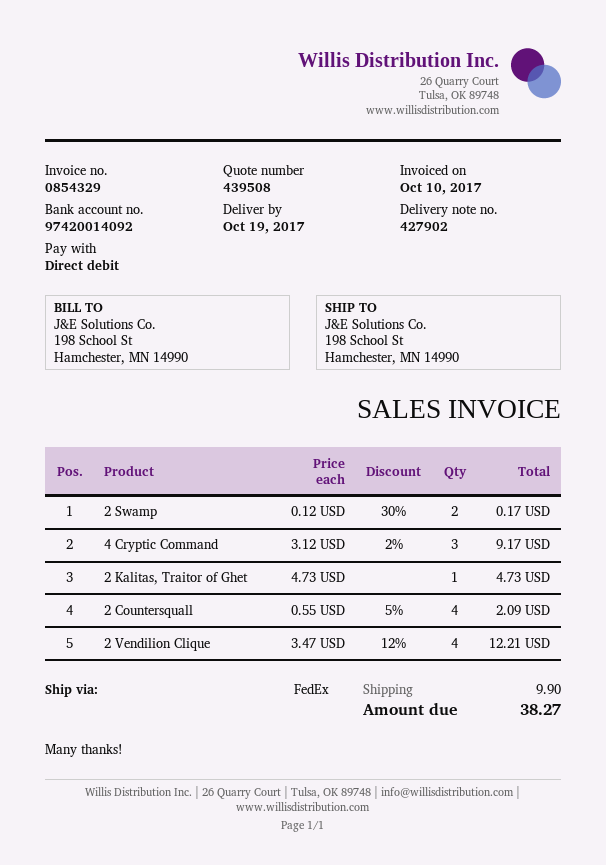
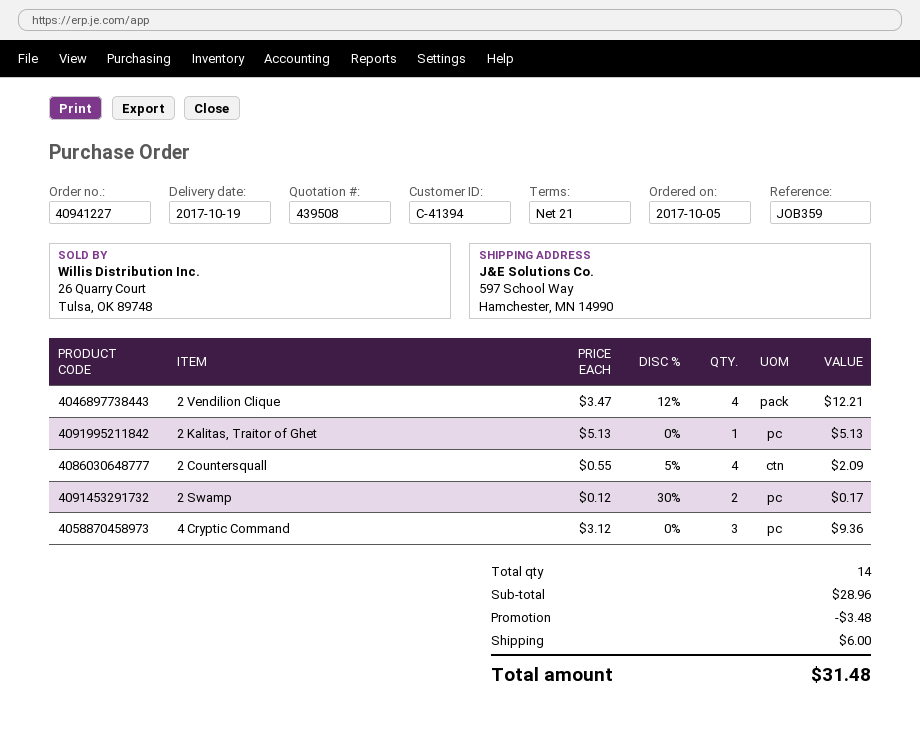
ship to: 198 School St, Hamchester, MN 14990 -> 597 School Way, Hamchester, MN 14990
4 Cryptic Command: 3 x 3.12 - 2% = 9.17 -> 3 x 3.12 = 9.36
2 Kalitas, Traitor of Ghet: 1 x 4.73 = 4.73 -> 1 x 5.13 = 5.13
discount: none -> 3.48
shipping: 9.90 -> 6.00
total: 38.27 -> 31.48

